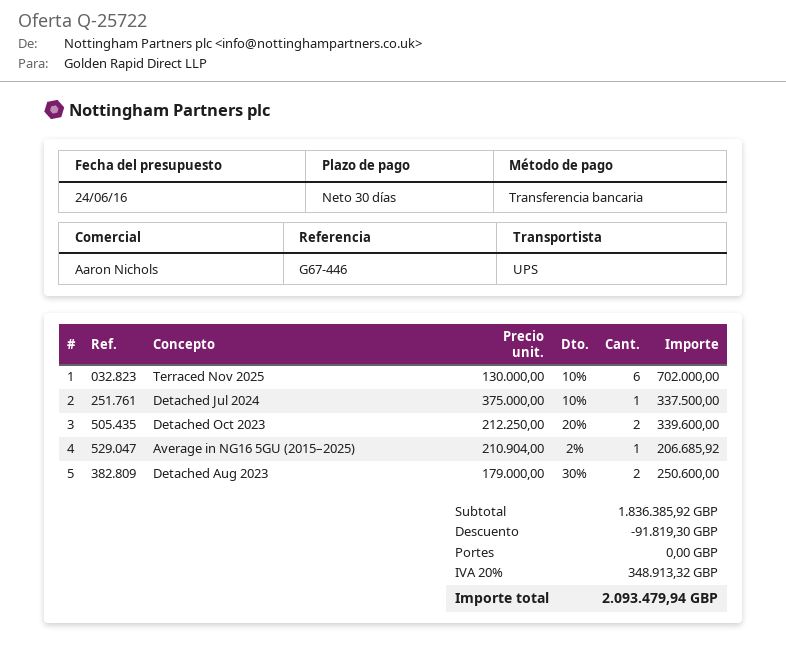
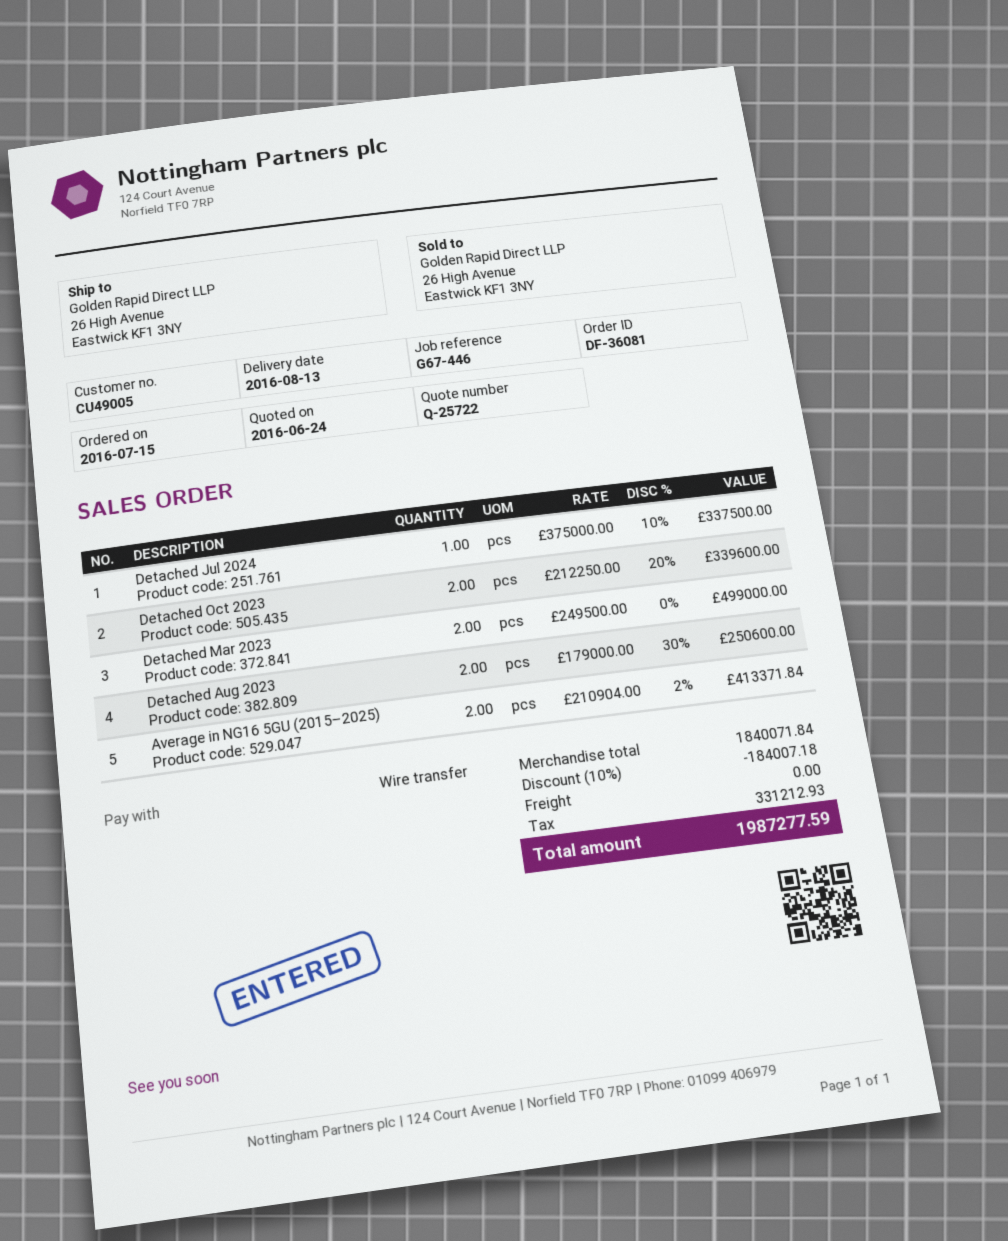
Terraced Nov 2025: 6 x 130000.00 - 10% = 702000.00 -> none
Average in NG16 5GU (2015–2025): 1 x 210904.00 - 2% = 206685.92 -> 2 x 210904.00 - 2% = 413371.84
Detached Mar 2023: none -> 2 x 249500.00 = 499000.00
subtotal: 1836385.92 -> 1840071.84
discount: 91819.30 -> 184007.18
tax: 348913.32 -> 331212.93
total: 2093479.94 -> 1987277.59

